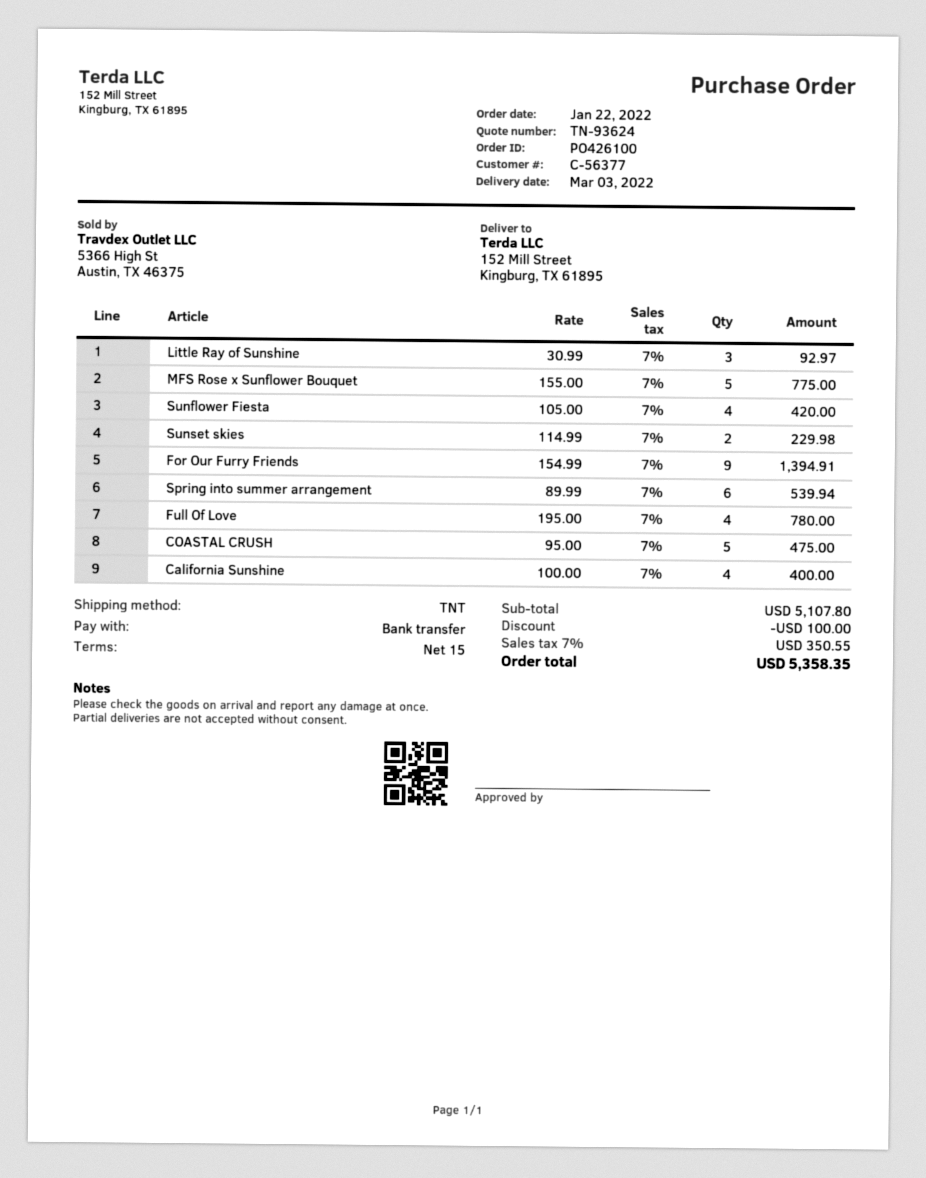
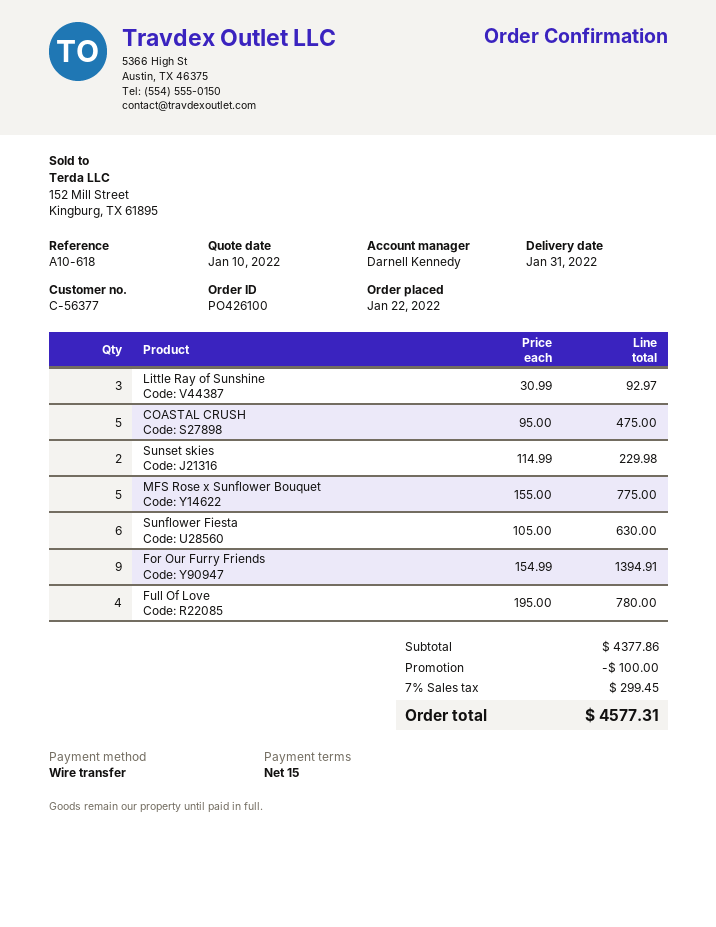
delivery date: 2022-03-03 -> 2022-01-31
Sunflower Fiesta: 4 x 105.00 = 420.00 -> 6 x 105.00 = 630.00
Spring into summer arrangement: 6 x 89.99 = 539.94 -> none
California Sunshine: 4 x 100.00 = 400.00 -> none
subtotal: 5107.80 -> 4377.86
tax: 7% = 350.55 -> 7% = 299.45
total: 5358.35 -> 4577.31

